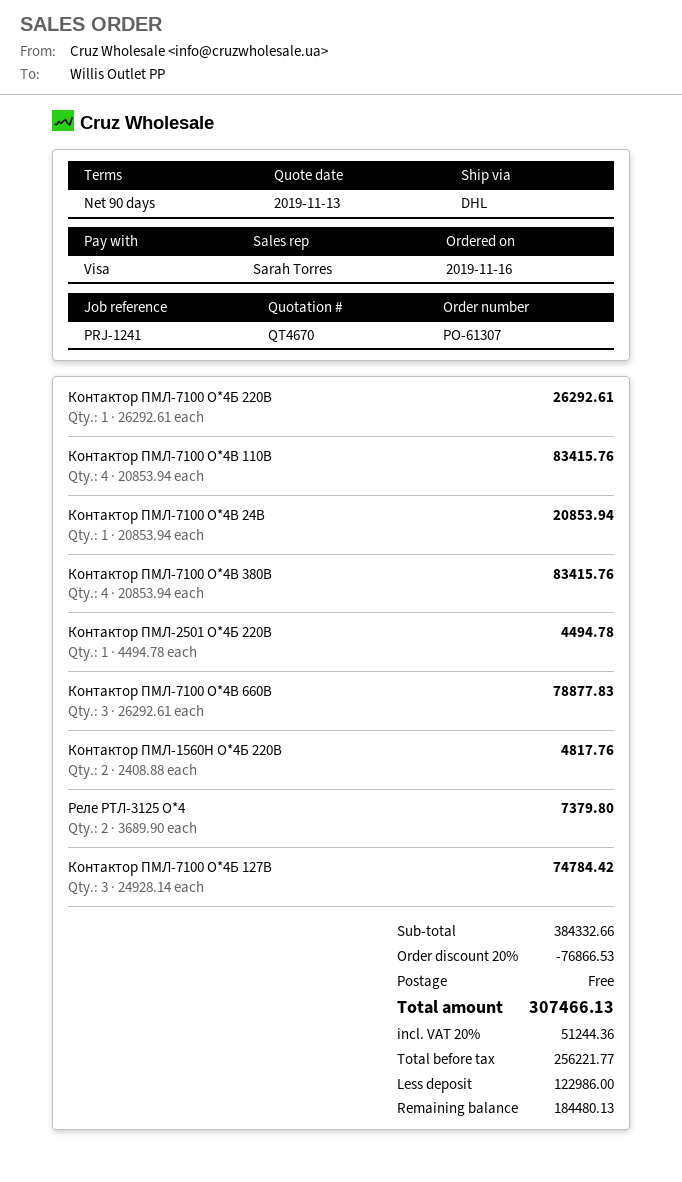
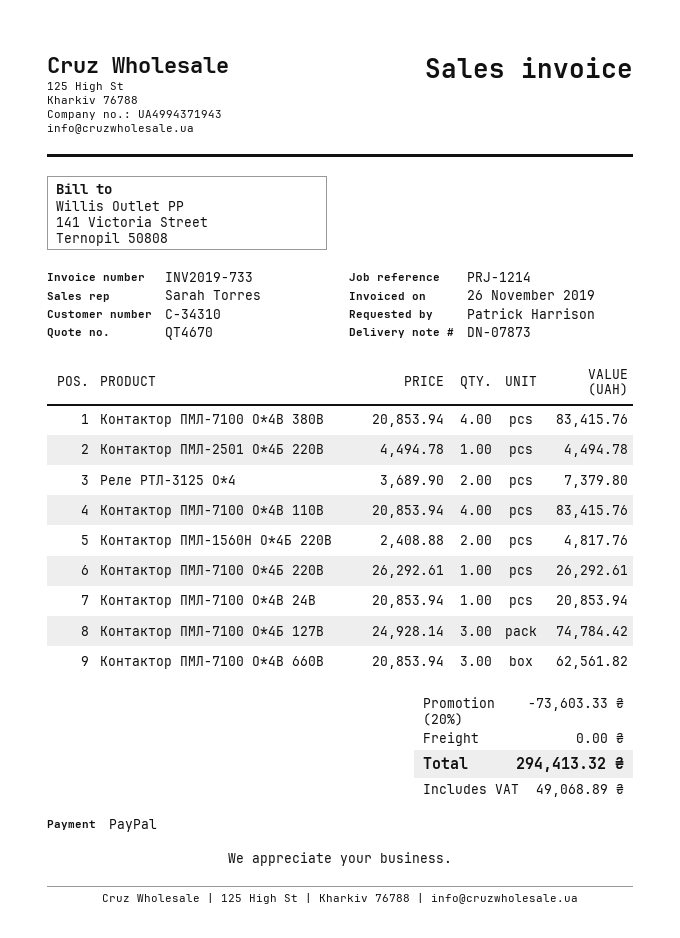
reference: PRJ-1241 -> PRJ-1214
payment method: Visa -> PayPal
Контактор ПМЛ-7100 О*4В 660В: 3 x 26292.61 = 78877.83 -> 3 x 20853.94 = 62561.82
discount: 20% = 76866.53 -> 20% = 73603.33
tax: 51244.36 -> 49068.89
total: 307466.13 -> 294413.32

